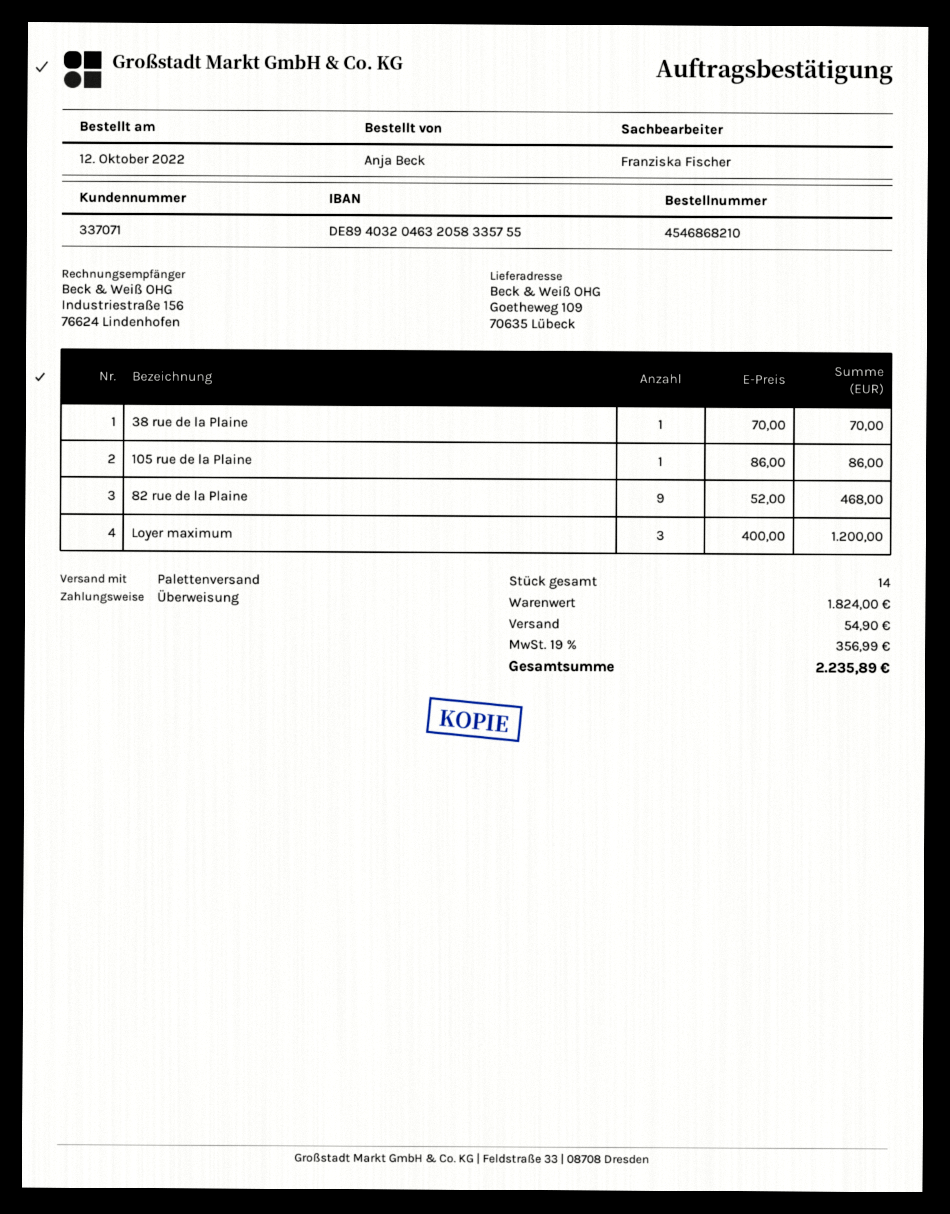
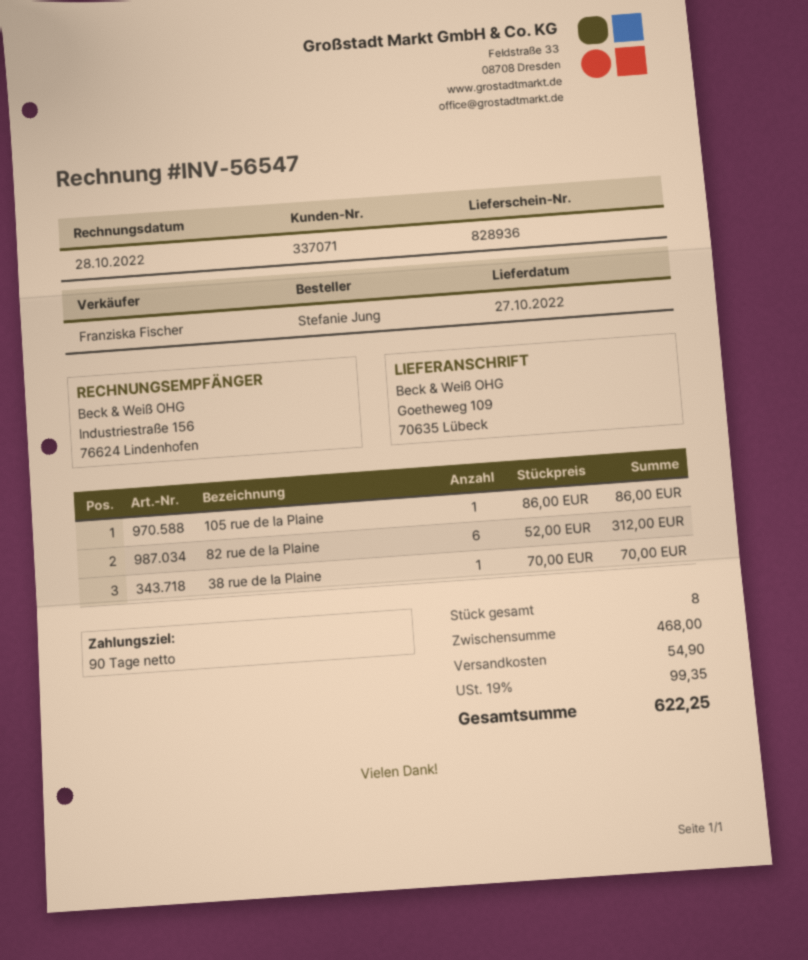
ordered by: Anja Beck -> Stefanie Jung
82 rue de la Plaine: 9 x 52.00 = 468.00 -> 6 x 52.00 = 312.00
Loyer maximum: 3 x 400.00 = 1200.00 -> none
total quantity: 14 -> 8
subtotal: 1824.00 -> 468.00
tax: 19% = 356.99 -> 19% = 99.35
total: 2235.89 -> 622.25

